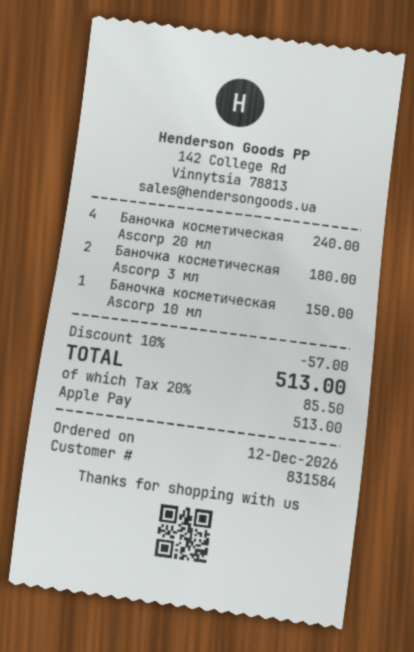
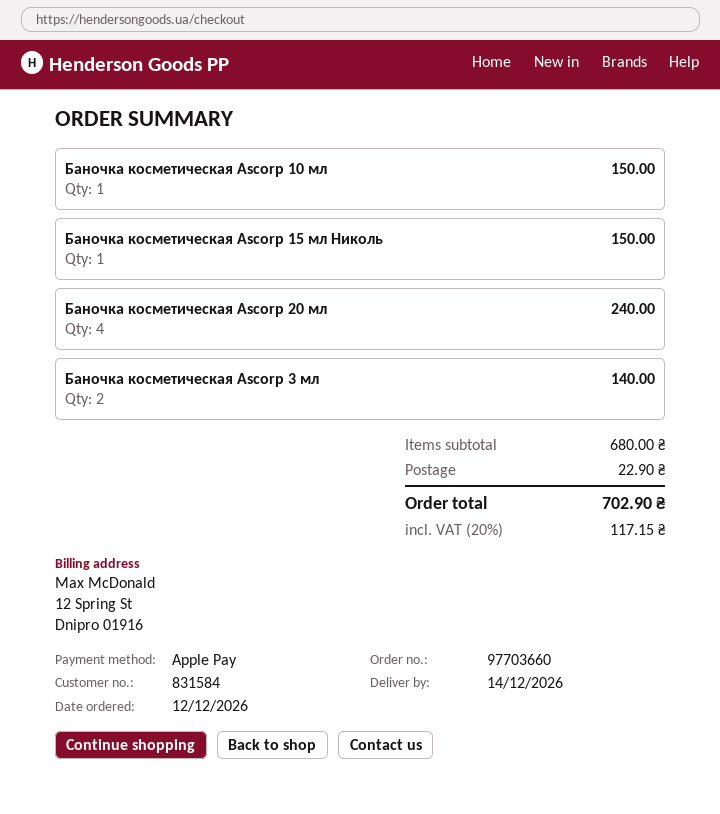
Баночка косметическая Ascorp 3 мл: 2 for 180.00 -> 2 for 140.00
Баночка косметическая Ascorp 15 мл Николь: none -> 1 for 150.00
discount: 10% = 57.00 -> none
shipping: none -> 22.90
tax: 20% = 85.50 -> 20% = 117.15
total: 513.00 -> 702.90

